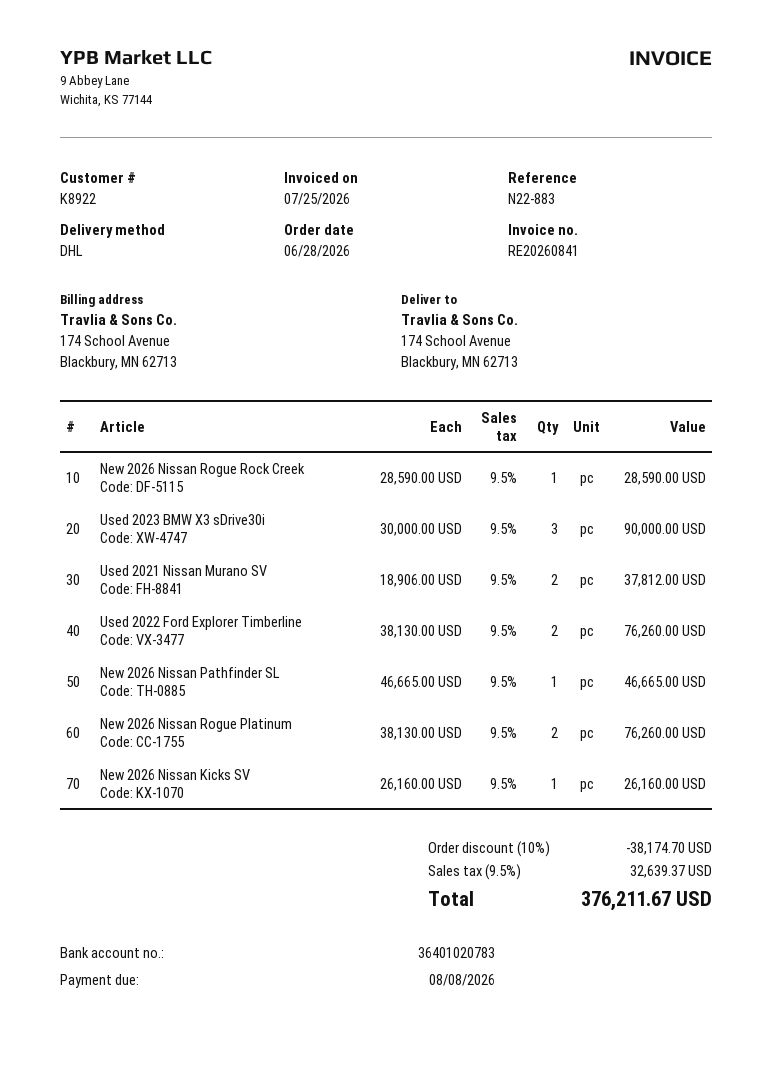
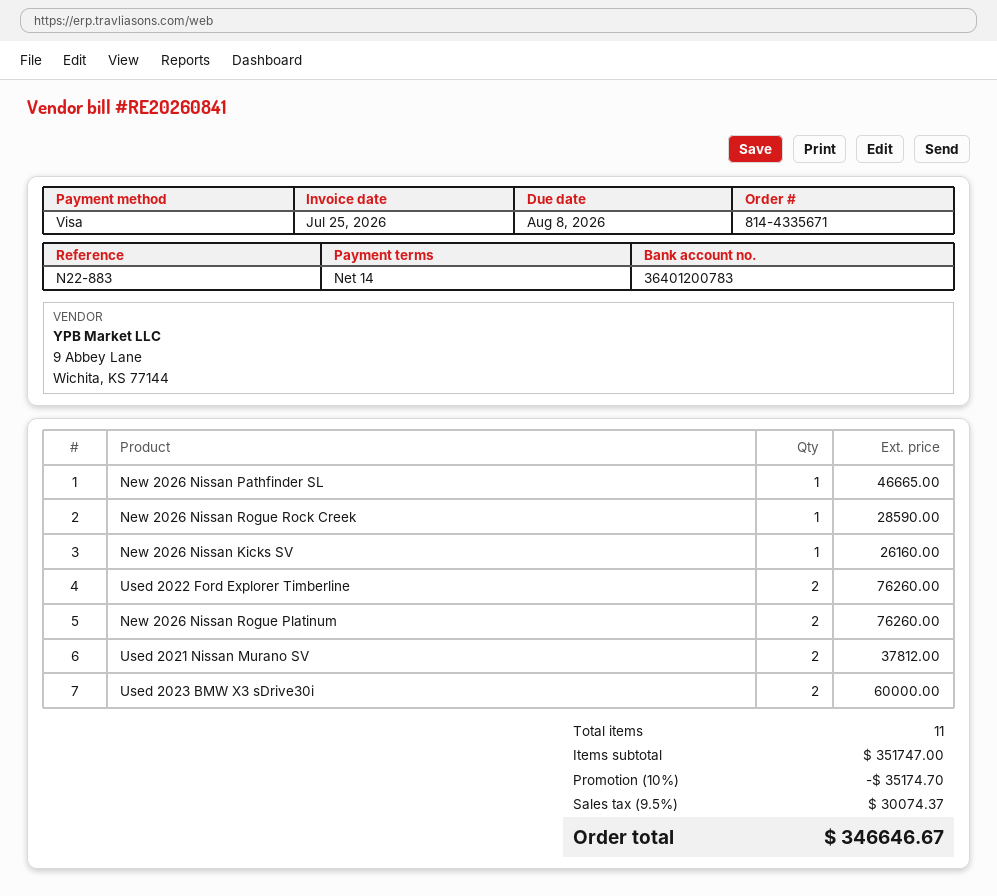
bank account: 36401020783 -> 36401200783
Used 2023 BMW X3 sDrive30i: 3 for 90000.00 -> 2 for 60000.00
discount: 10% = 38174.70 -> 10% = 35174.70
tax: 9.5% = 32639.37 -> 9.5% = 30074.37
total: 376211.67 -> 346646.67

